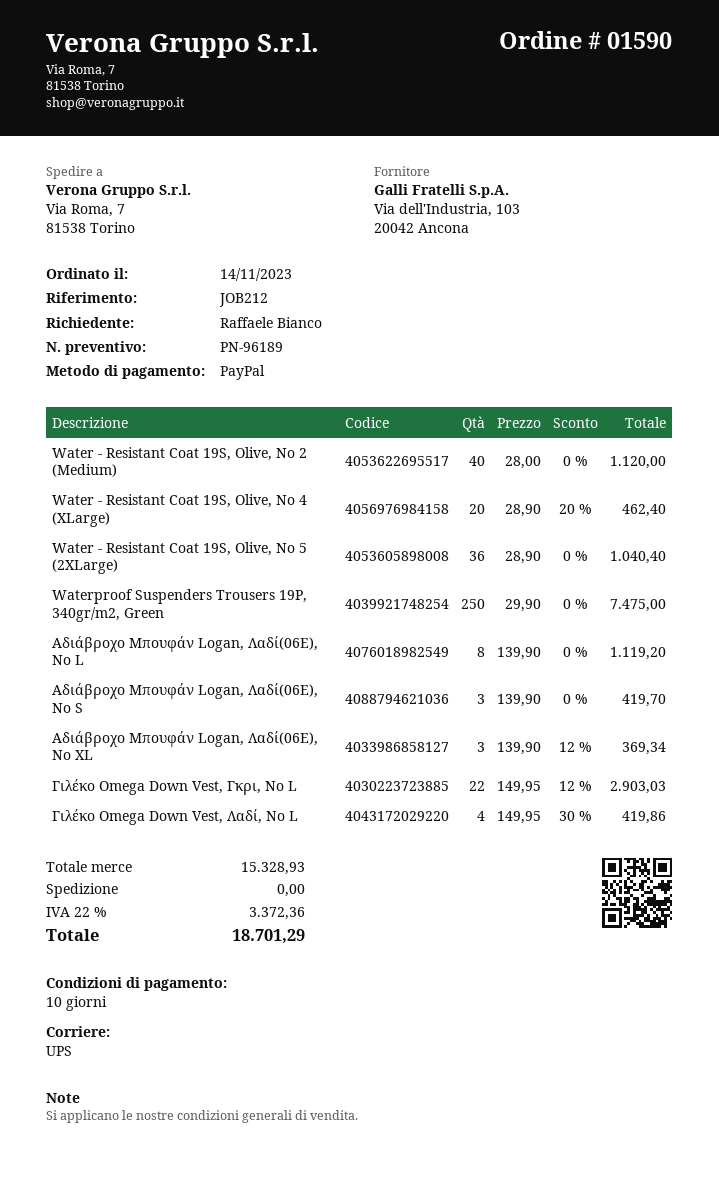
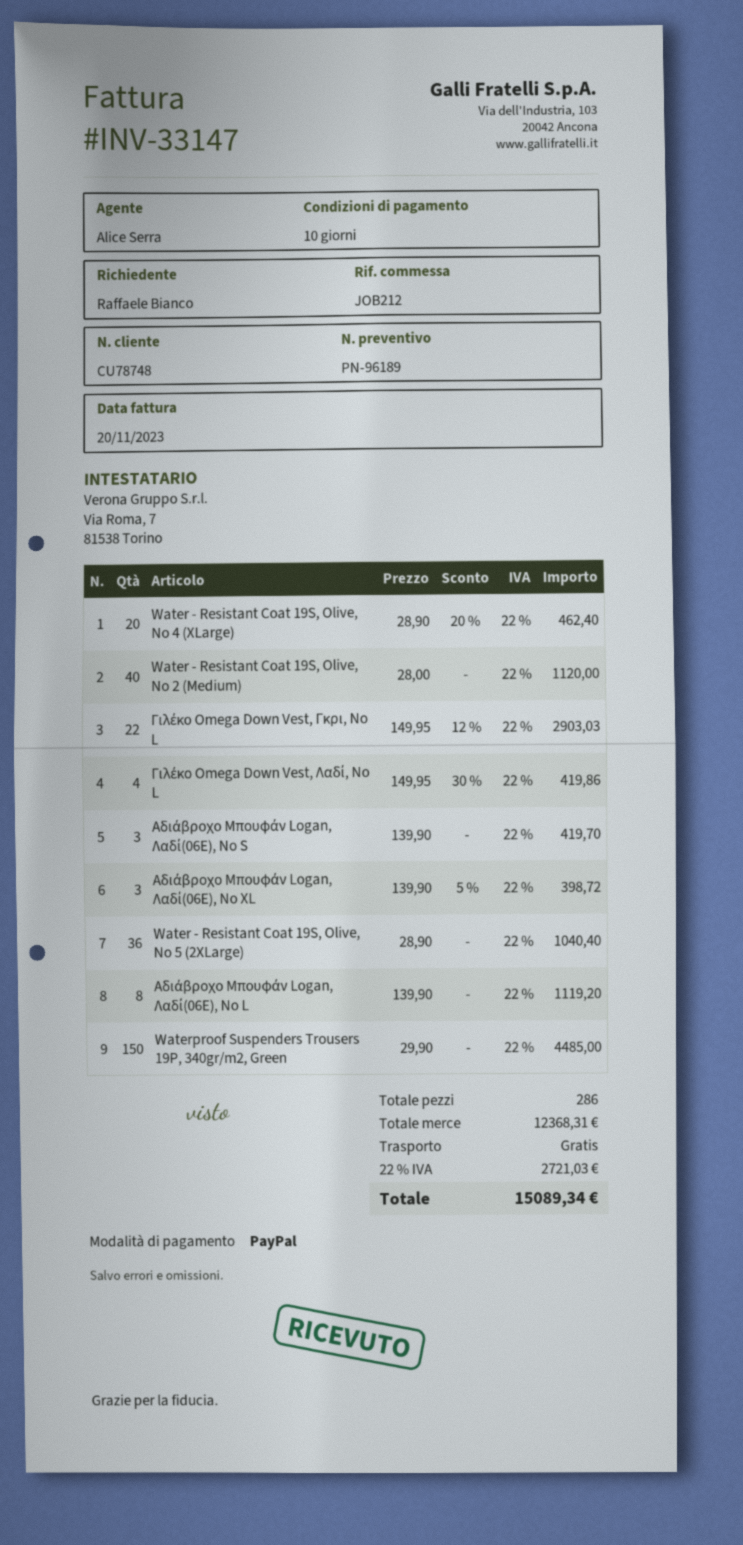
Waterproof Suspenders Trousers 19P, 340gr/m2, Green: 250 x 29.90 = 7475.00 -> 150 x 29.90 = 4485.00
Αδιάβροχο Μπουφάν Logan, Λαδί(06E), No XL: 3 x 139.90 - 12% = 369.34 -> 3 x 139.90 - 5% = 398.72
subtotal: 15328.93 -> 12368.31
tax: 22% = 3372.36 -> 22% = 2721.03
total: 18701.29 -> 15089.34

